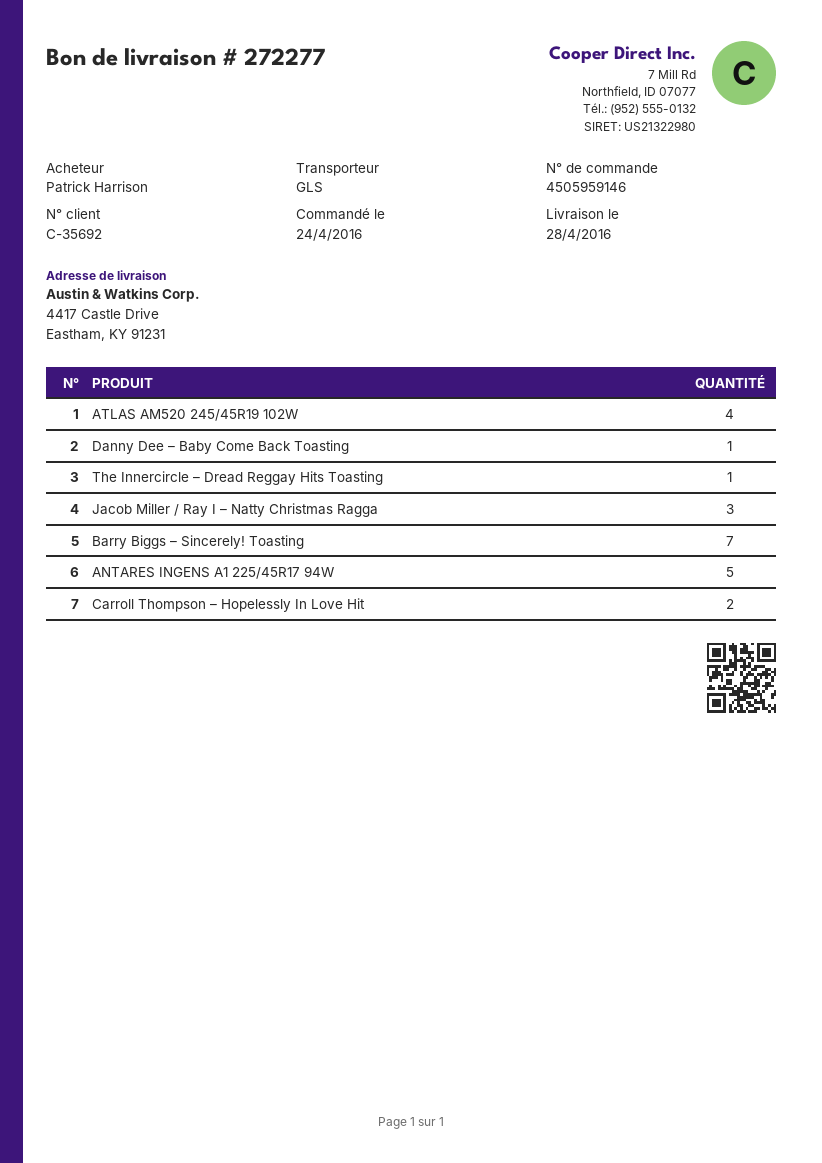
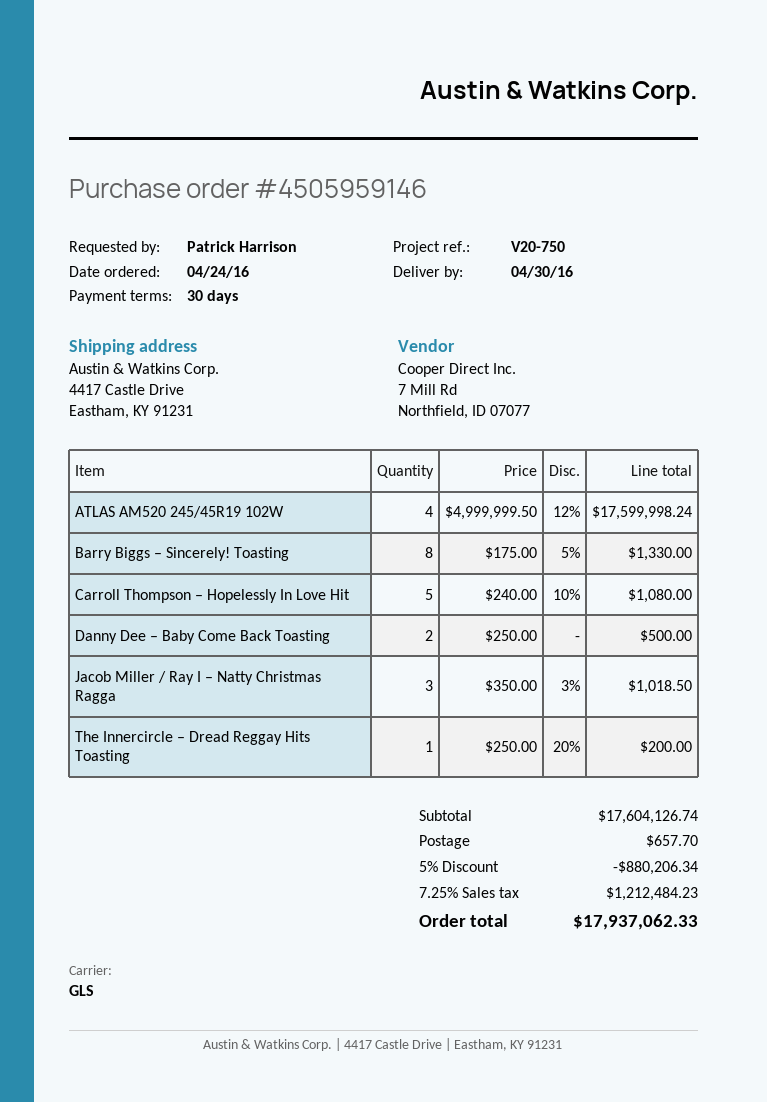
delivery date: 2016-04-28 -> 2016-04-30
Danny Dee – Baby Come Back Toasting: 1 -> 2
Barry Biggs – Sincerely! Toasting: 7 -> 8
ANTARES INGENS A1 225/45R17 94W: 5 -> none
Carroll Thompson – Hopelessly In Love Hit: 2 -> 5

